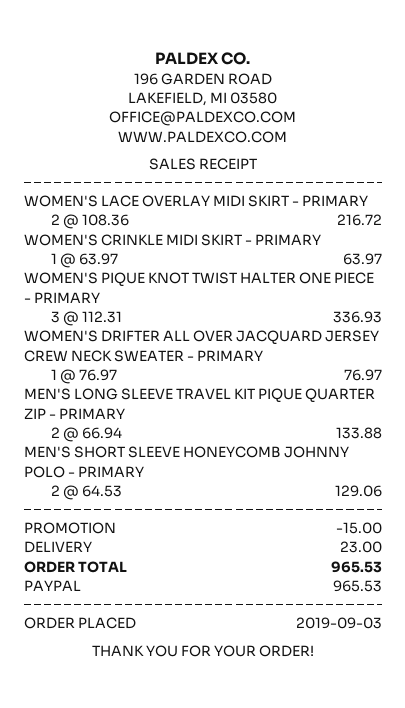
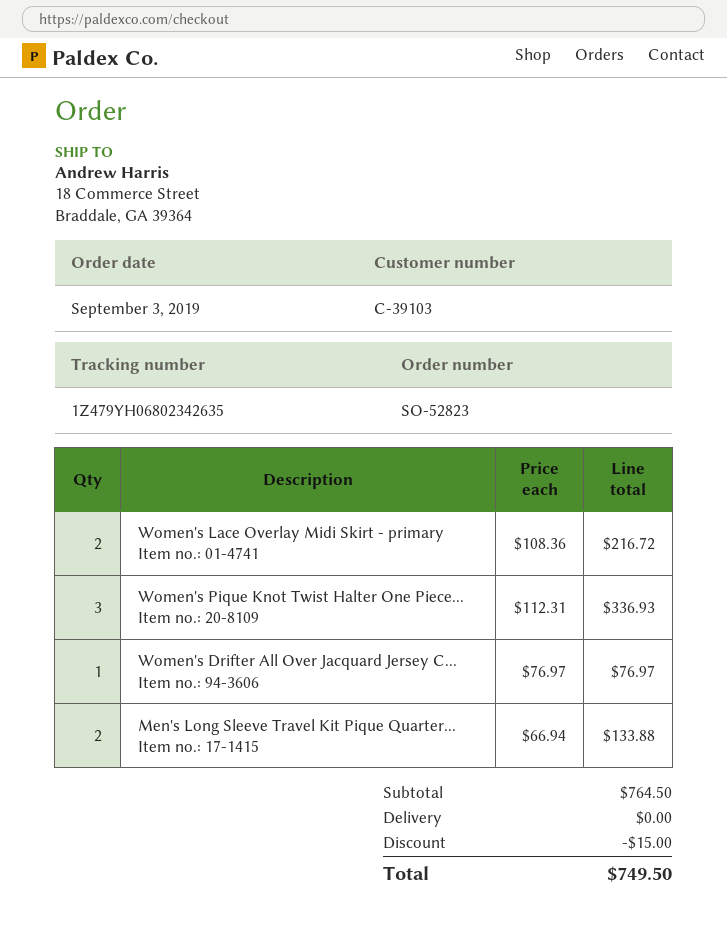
WOMEN'S CRINKLE MIDI SKIRT - PRIMARY: 1 x 63.97 = 63.97 -> none
MEN'S SHORT SLEEVE HONEYCOMB JOHNNY POLO - PRIMARY: 2 x 64.53 = 129.06 -> none
shipping: 23.00 -> 0.00
total: 965.53 -> 749.50

